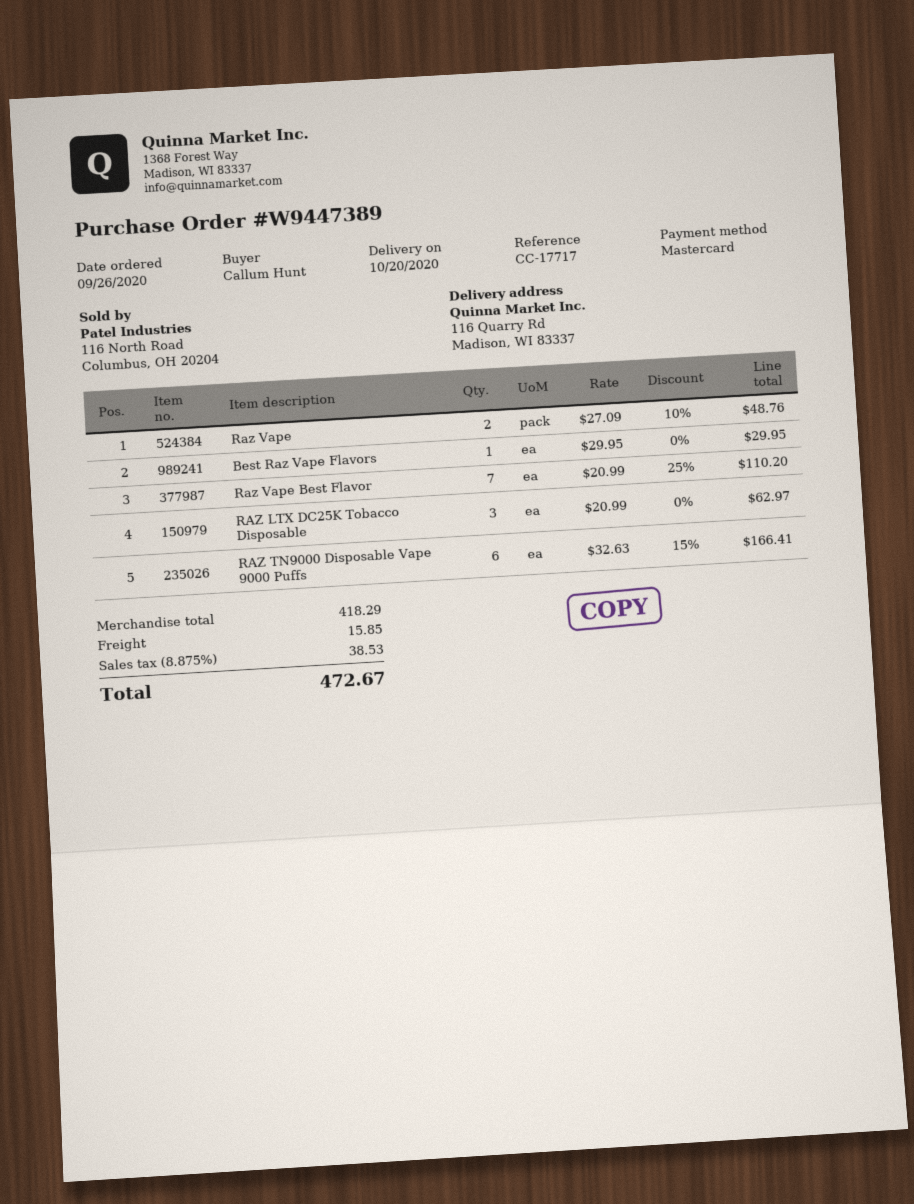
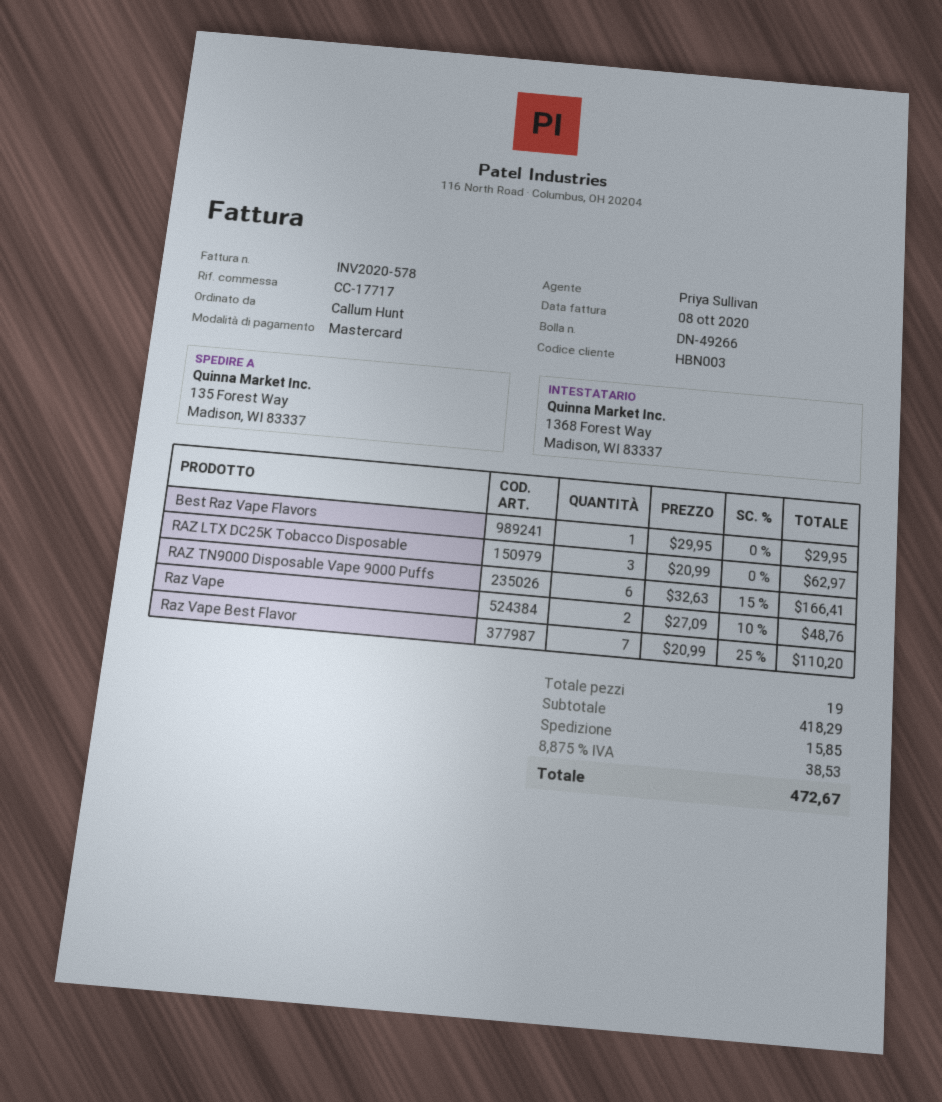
ship to: 116 Quarry Rd, Madison, WI 83337 -> 135 Forest Way, Madison, WI 83337

